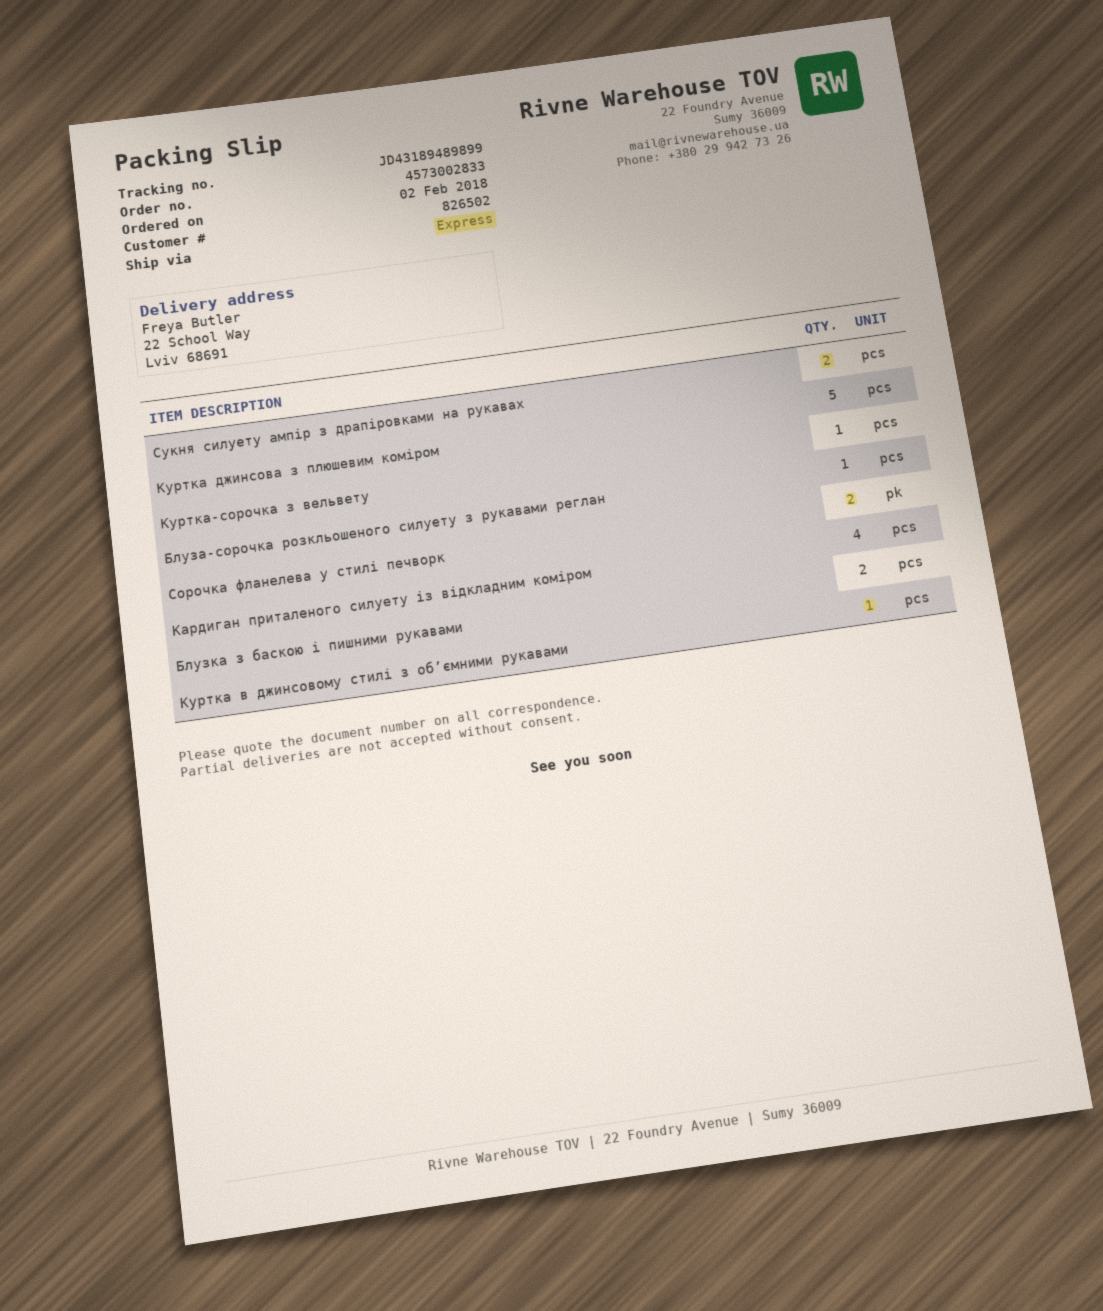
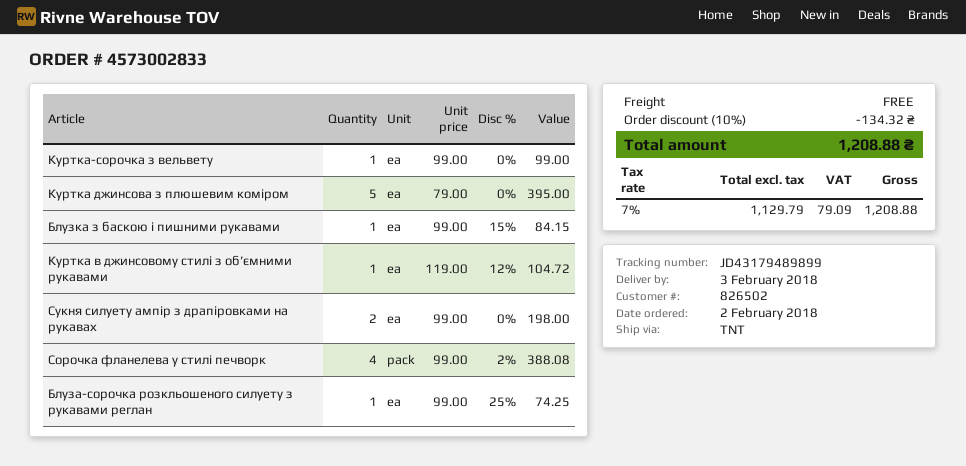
shipping method: express -> TNT
tracking number: JD43189489899 -> JD43179489899
Сорочка фланелева у стилі печворк: 2 -> 4
Кардиган приталеного силуету із відкладним коміром: 4 -> none
Блузка з баскою і пишними рукавами: 2 -> 1

